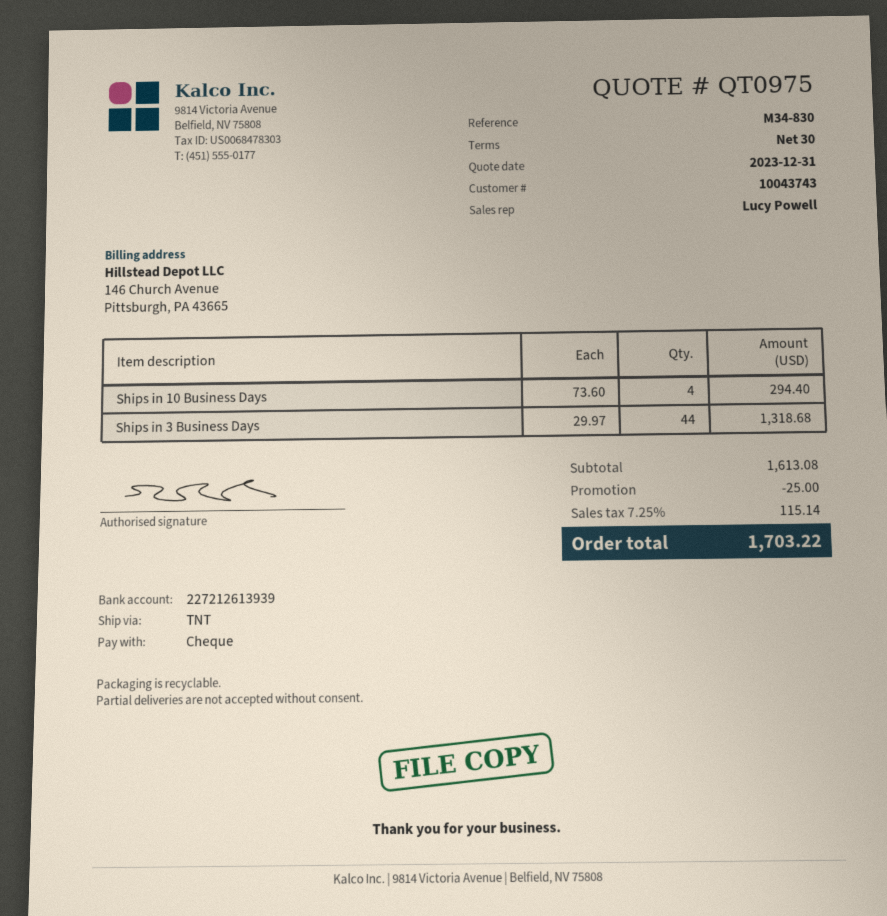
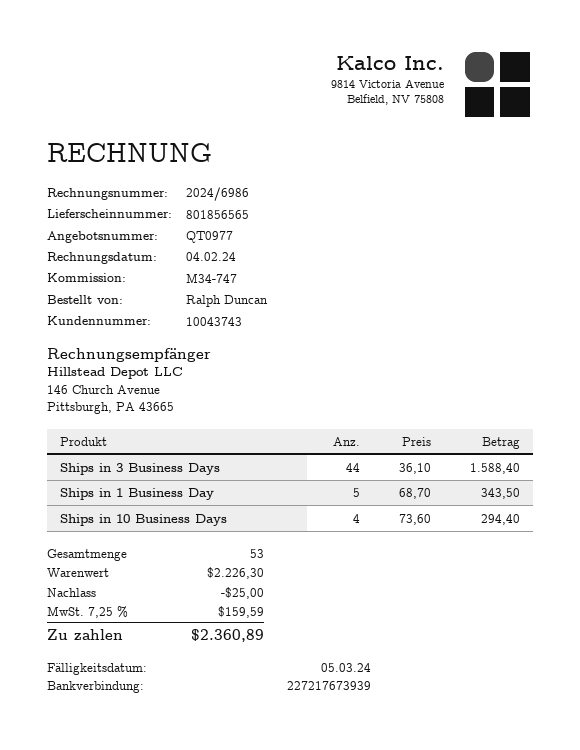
quote number: QT0975 -> QT0977
reference: M34-830 -> M34-747
bank account: 227212613939 -> 227217673939
Ships in 3 Business Days: 44 x 29.97 = 1318.68 -> 44 x 36.10 = 1588.40
Ships in 1 Business Day: none -> 5 x 68.70 = 343.50
subtotal: 1613.08 -> 2226.30
tax: 7.25% = 115.14 -> 7.25% = 159.59
total: 1703.22 -> 2360.89

